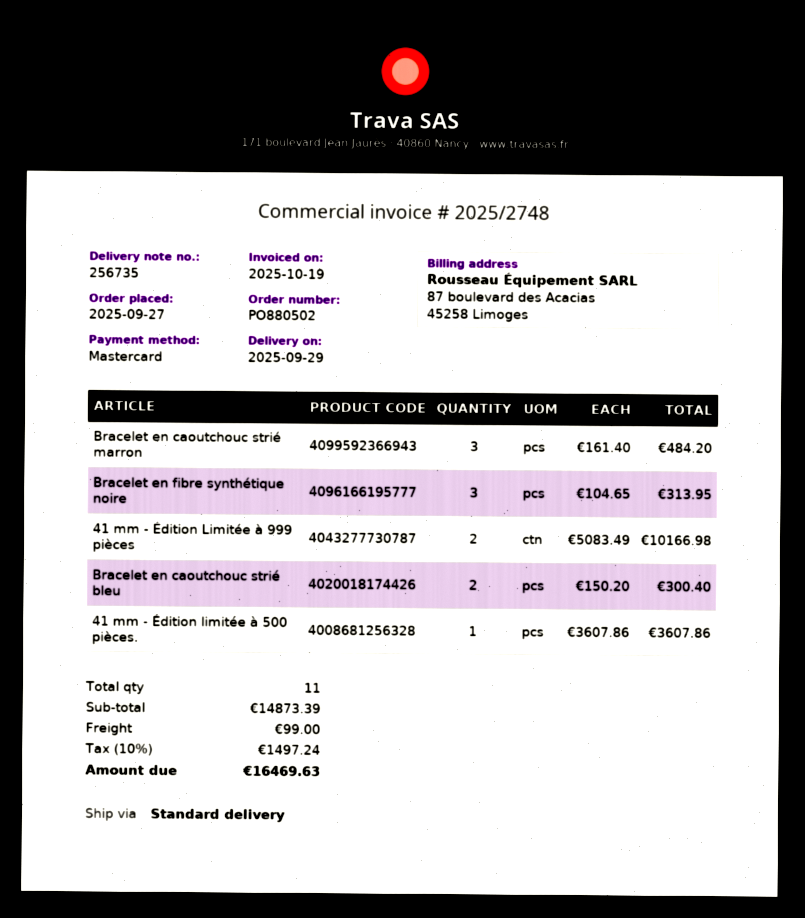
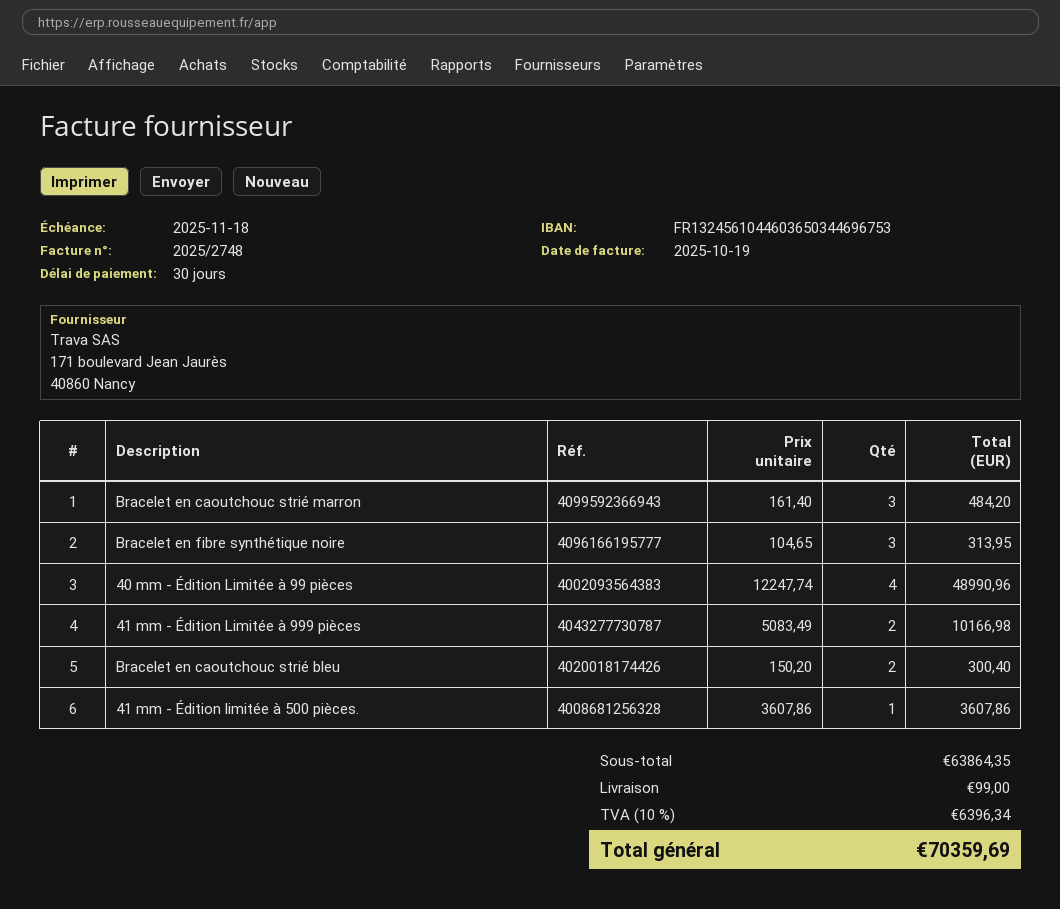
40 mm - Édition Limitée à 99 pièces: none -> 4 x 12247.74 = 48990.96
subtotal: 14873.39 -> 63864.35
tax: 10% = 1497.24 -> 10% = 6396.34
total: 16469.63 -> 70359.69

